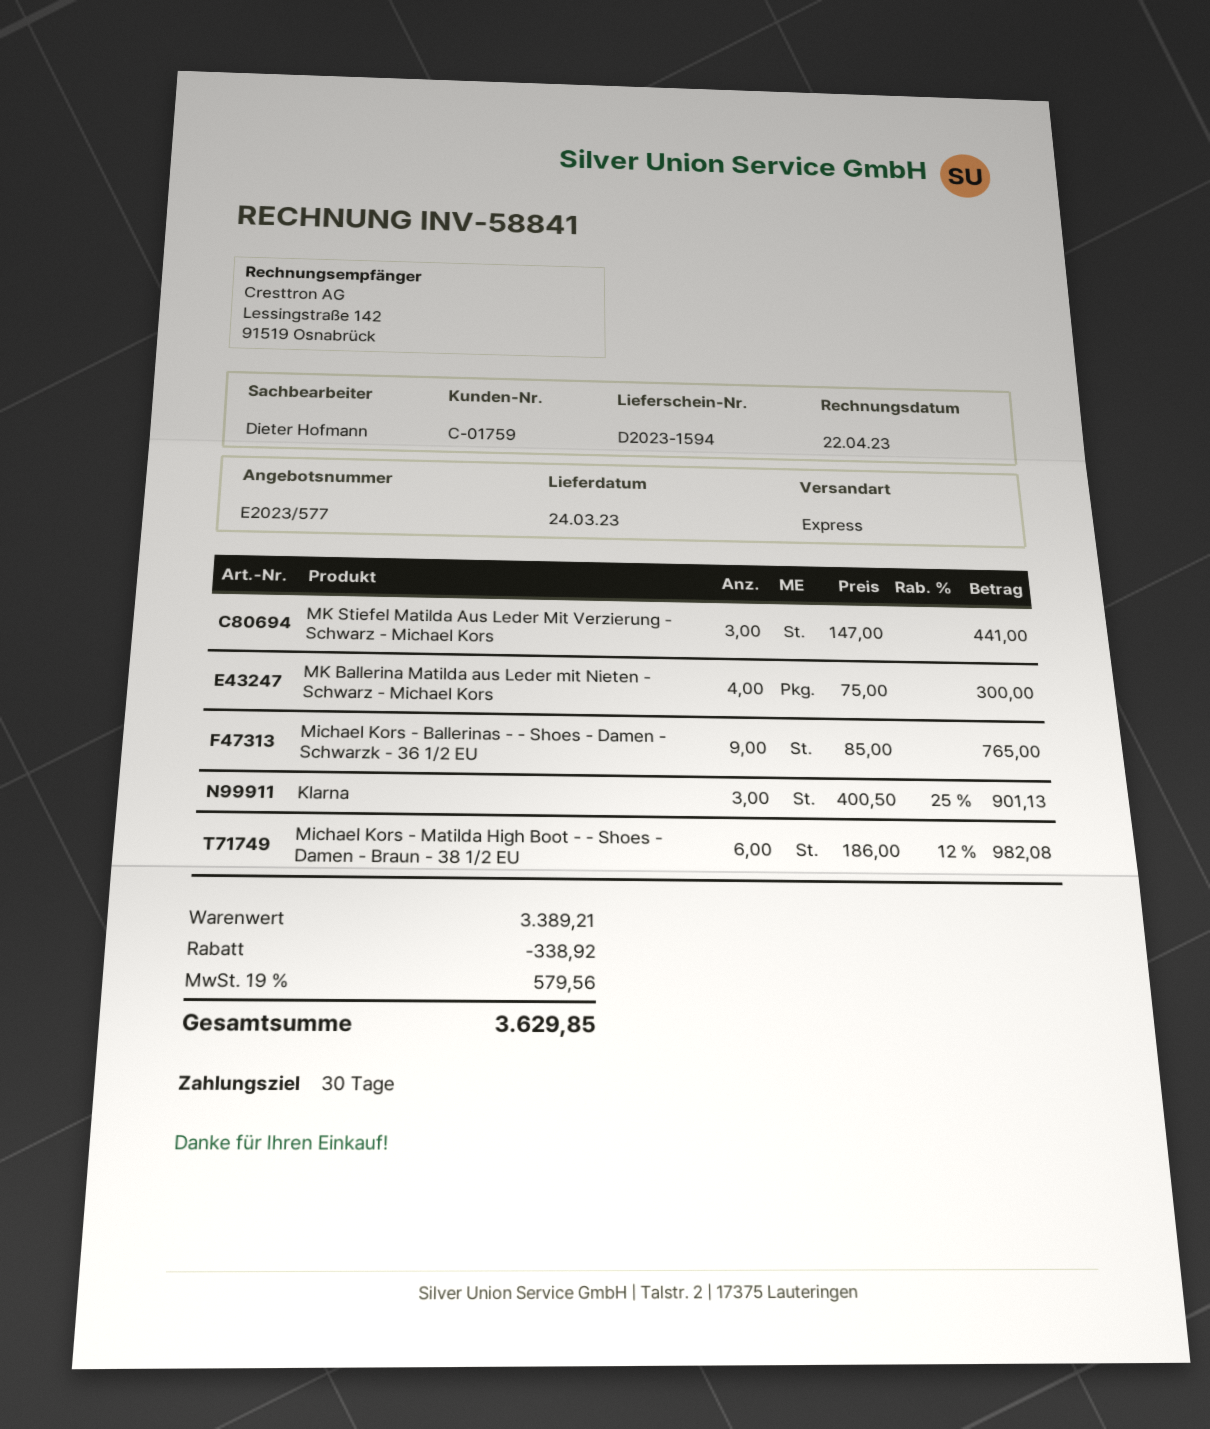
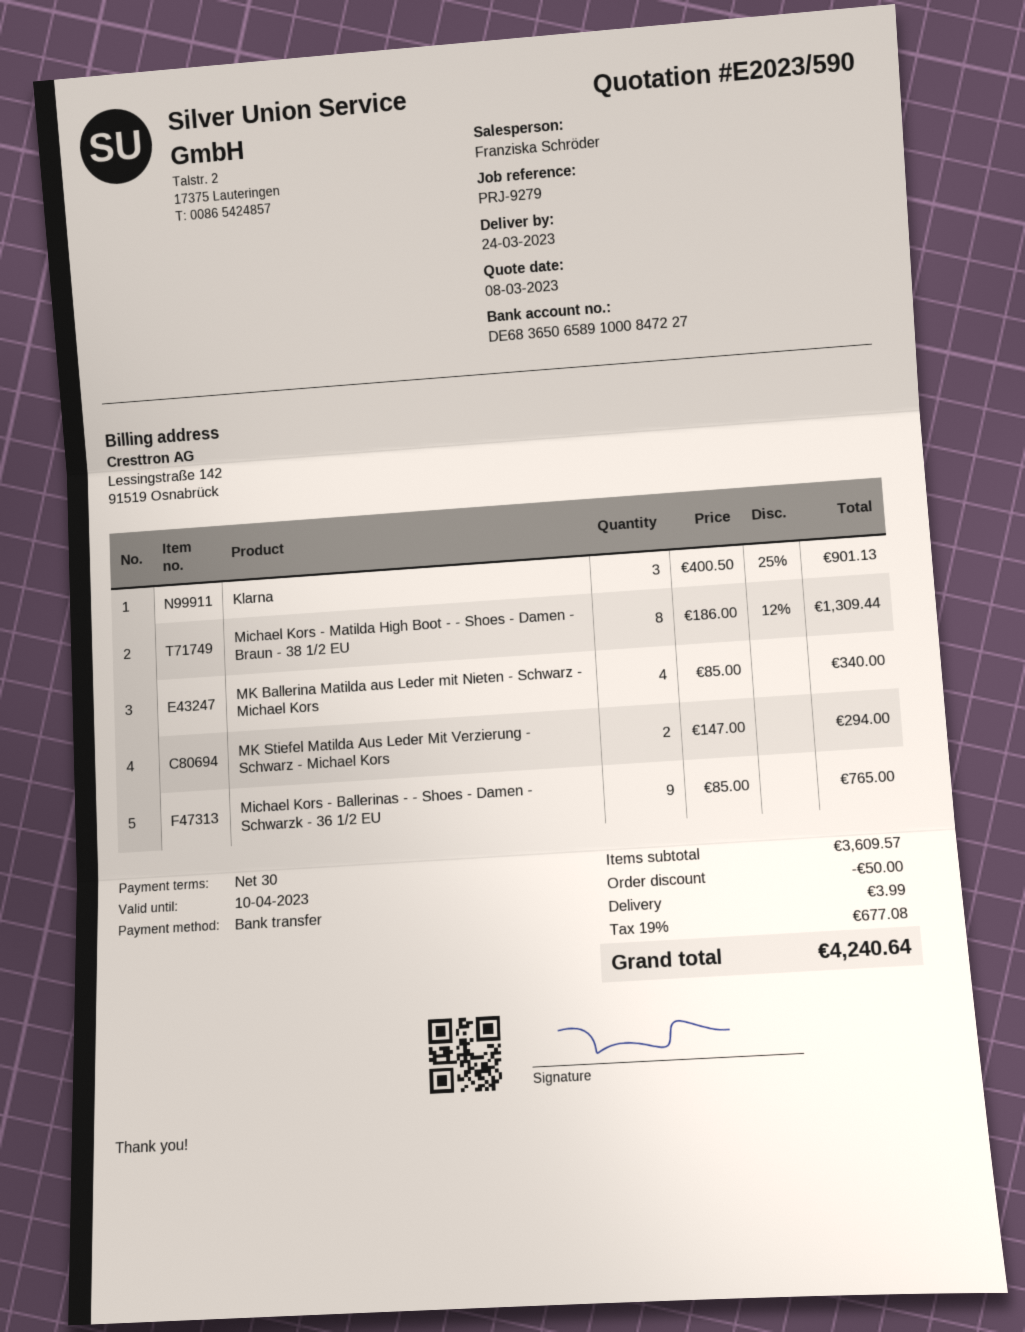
quote number: E2023/577 -> E2023/590
sales rep: Dieter Hofmann -> Franziska Schröder
MK Stiefel Matilda Aus Leder Mit Verzierung - Schwarz - Michael Kors: 3 x 147.00 = 441.00 -> 2 x 147.00 = 294.00
MK Ballerina Matilda aus Leder mit Nieten - Schwarz - Michael Kors: 4 x 75.00 = 300.00 -> 4 x 85.00 = 340.00
Michael Kors - Matilda High Boot - - Shoes - Damen - Braun - 38 1/2 EU: 6 x 186.00 - 12% = 982.08 -> 8 x 186.00 - 12% = 1309.44
subtotal: 3389.21 -> 3609.57
discount: 338.92 -> 50.00
shipping: none -> 3.99
tax: 19% = 579.56 -> 19% = 677.08
total: 3629.85 -> 4240.64

